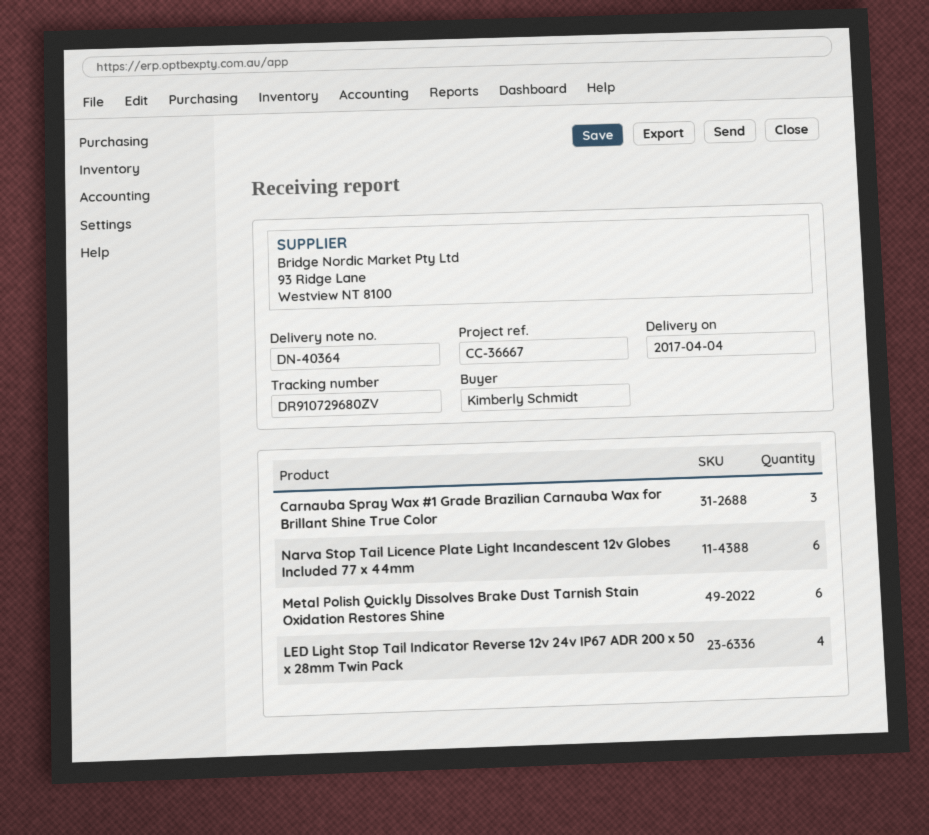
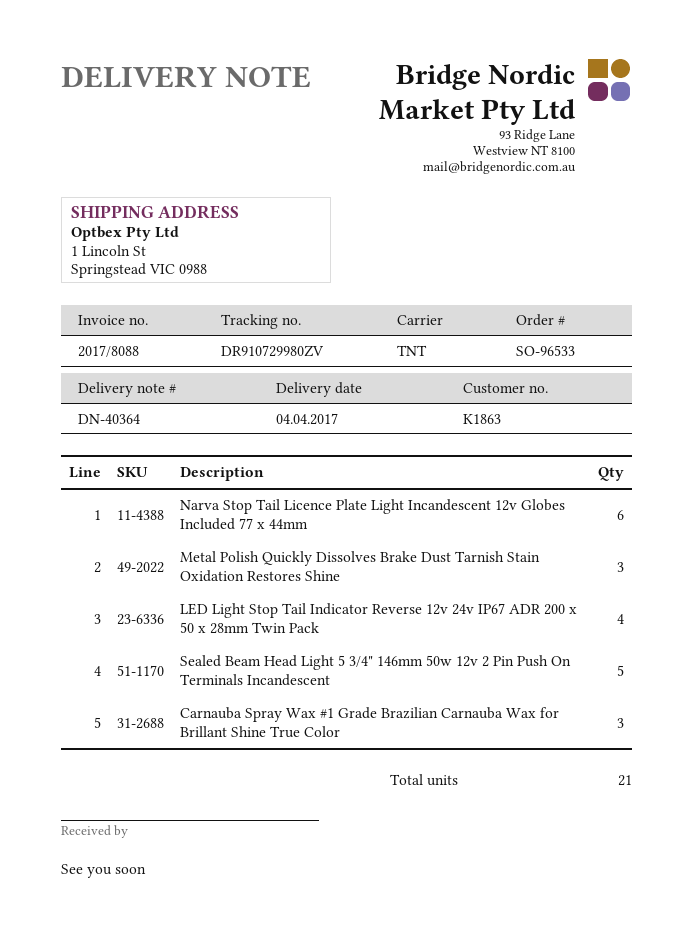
tracking number: DR910729680ZV -> DR910729980ZV
Metal Polish Quickly Dissolves Brake Dust Tarnish Stain Oxidation Restores Shine: 6 -> 3
Sealed Beam Head Light 5 3/4" 146mm 50w 12v 2 Pin Push On Terminals Incandescent: none -> 5

